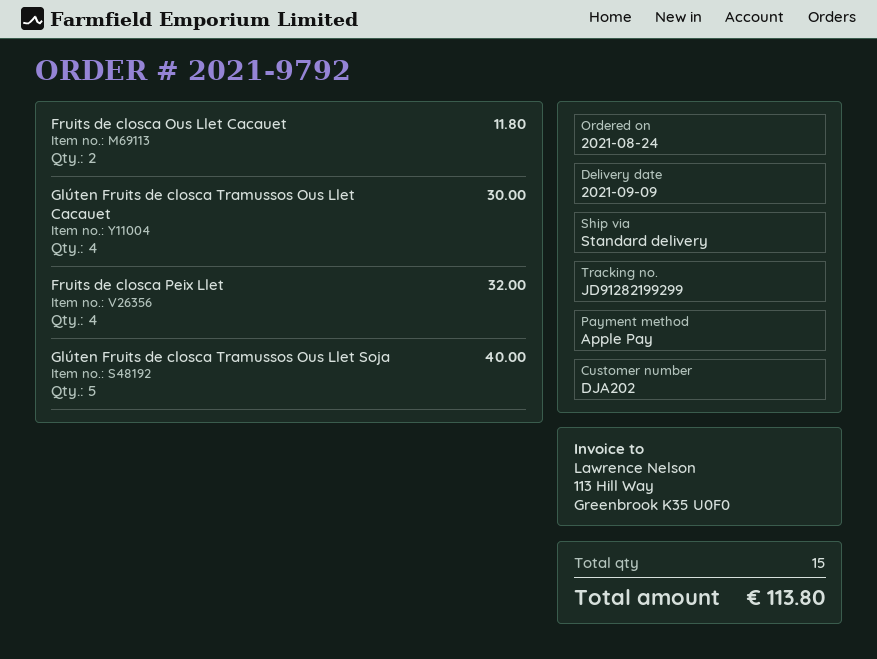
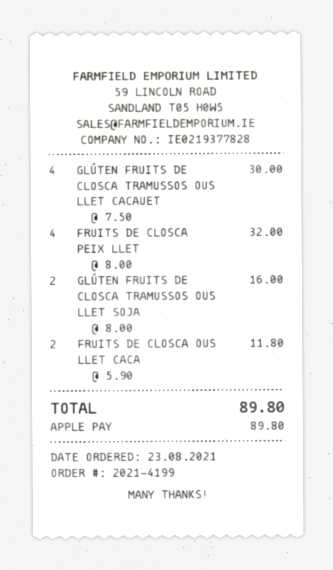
order number: 2021-9792 -> 2021-4199
order date: 2021-08-24 -> 2021-08-23
Glúten Fruits de closca Tramussos Ous Llet Soja: 5 for 40.00 -> 2 for 16.00
total: 113.80 -> 89.80

